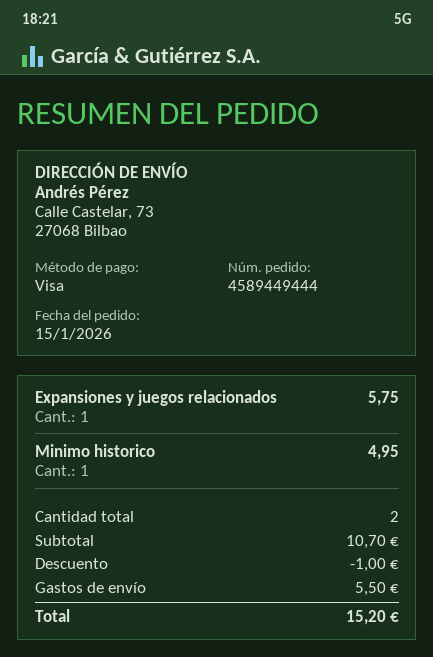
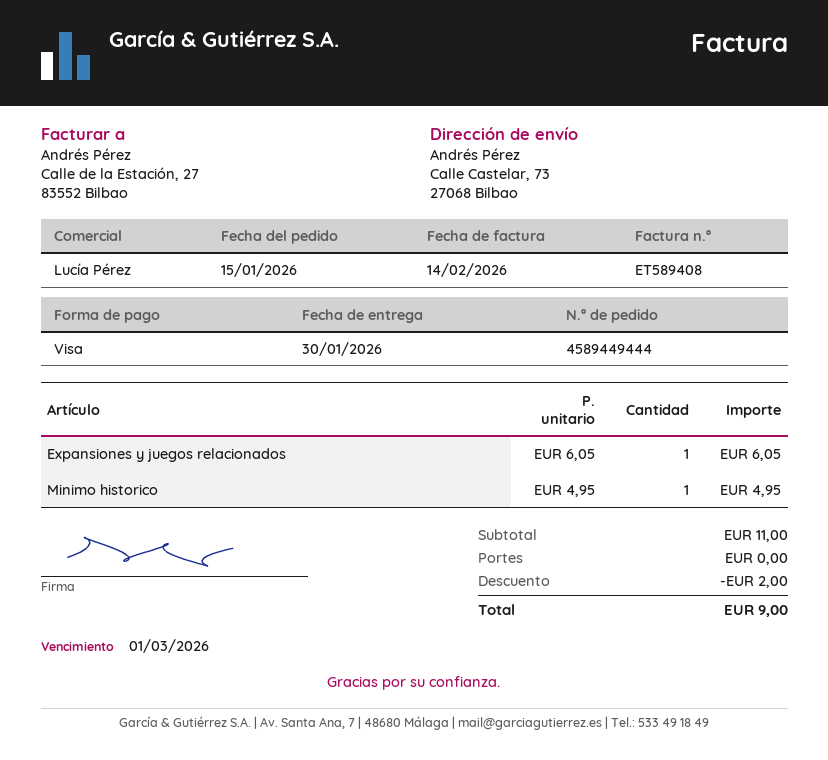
Expansiones y juegos relacionados: 1 for 5.75 -> 1 for 6.05
subtotal: 10.70 -> 11.00
discount: 1.00 -> 2.00
shipping: 5.50 -> 0.00
total: 15.20 -> 9.00

